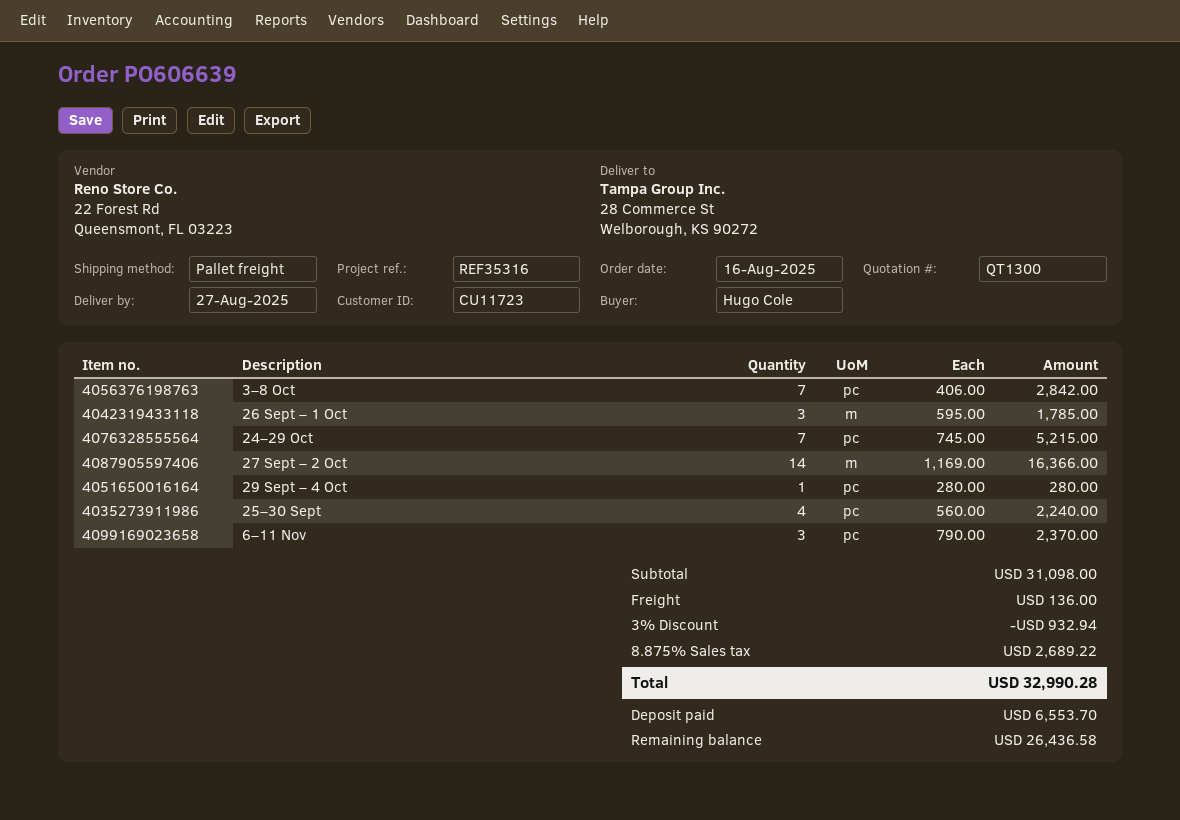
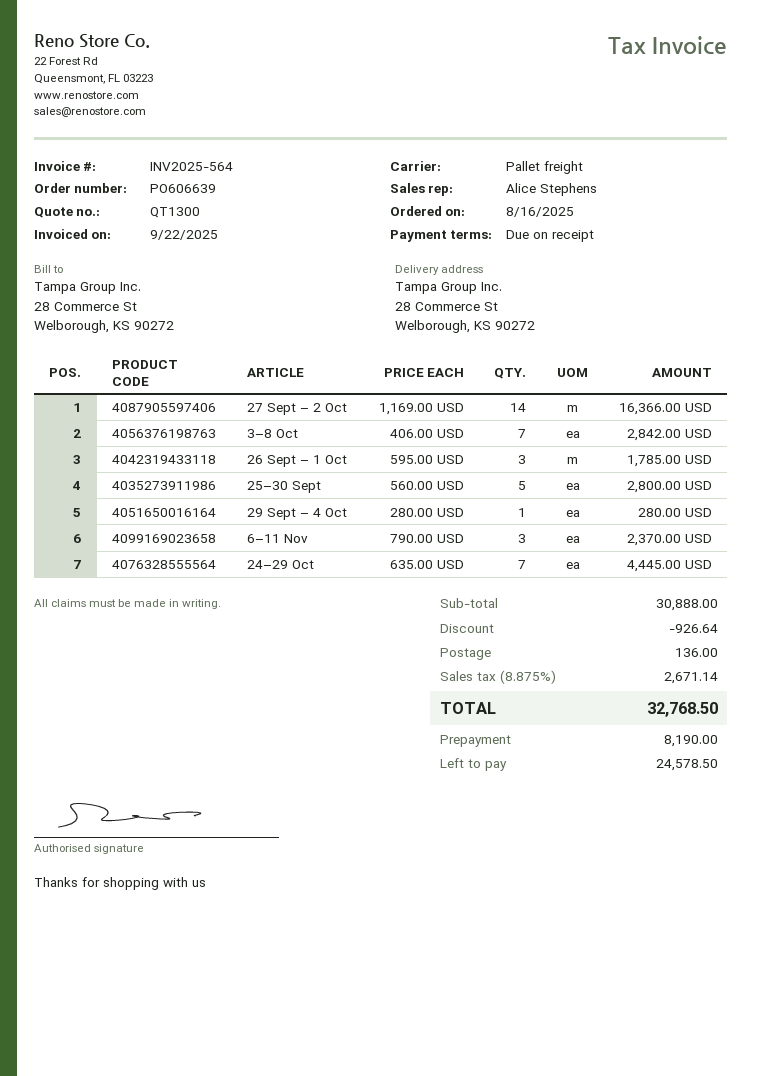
24–29 Oct: 7 x 745.00 = 5215.00 -> 7 x 635.00 = 4445.00
25–30 Sept: 4 x 560.00 = 2240.00 -> 5 x 560.00 = 2800.00
subtotal: 31098.00 -> 30888.00
discount: 932.94 -> 926.64
tax: 8.875% = 2689.22 -> 8.875% = 2671.14
total: 32990.28 -> 32768.50
deposit: 6553.70 -> 8190.00
balance: 26436.58 -> 24578.50

